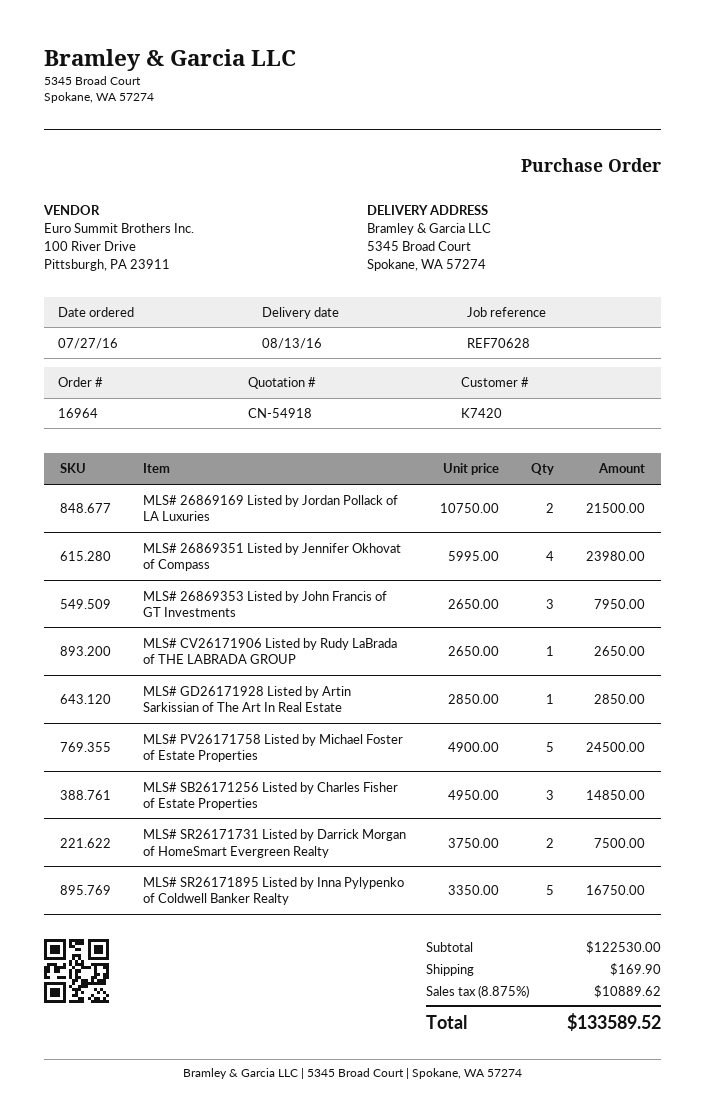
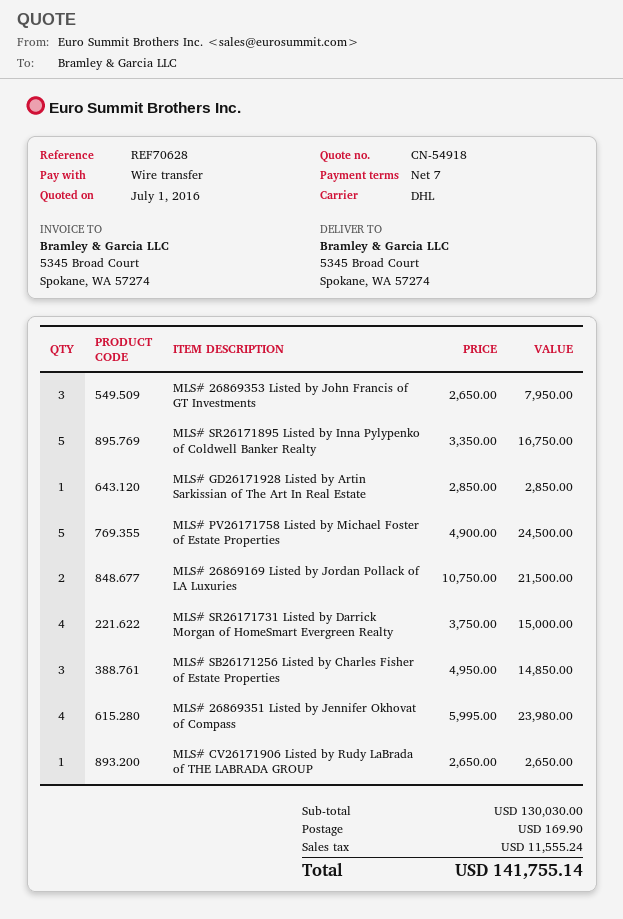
MLS# SR26171731 Listed by Darrick Morgan of HomeSmart Evergreen Realty: 2 x 3750.00 = 7500.00 -> 4 x 3750.00 = 15000.00
subtotal: 122530.00 -> 130030.00
tax: 10889.62 -> 11555.24
total: 133589.52 -> 141755.14

